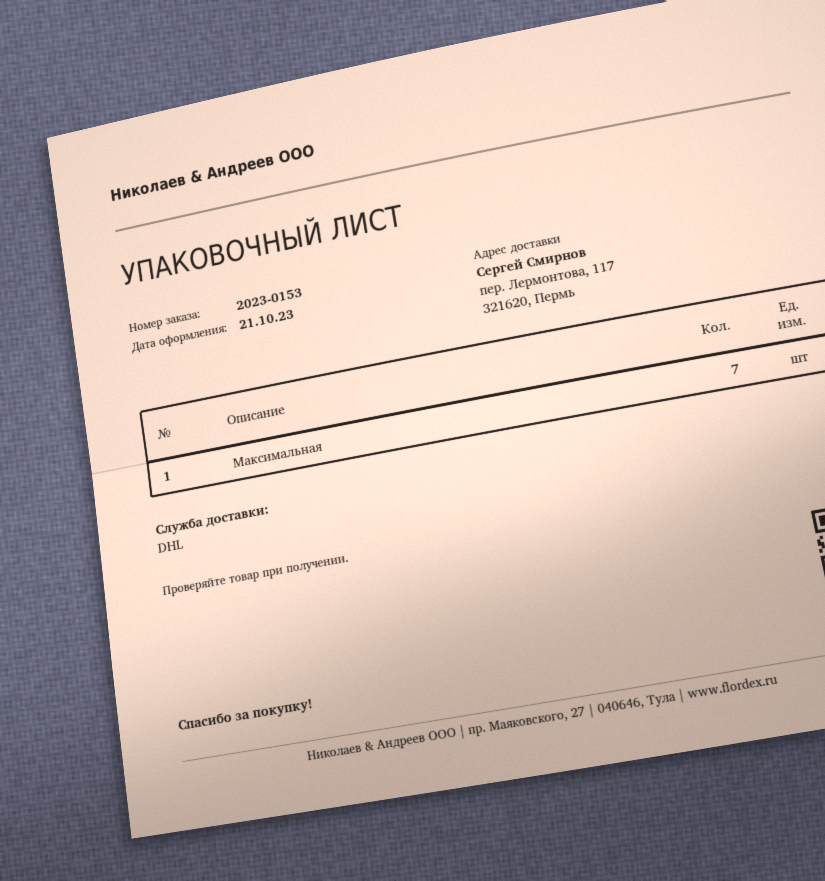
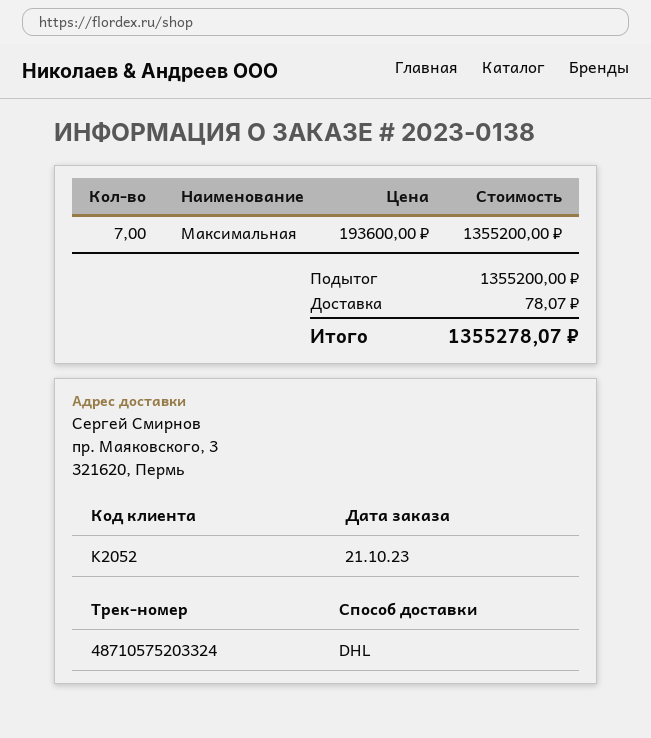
order number: 2023-0153 -> 2023-0138
ship to: пер. Лермонтова, 117, 321620, Пермь -> пр. Маяковского, 3, 321620, Пермь

